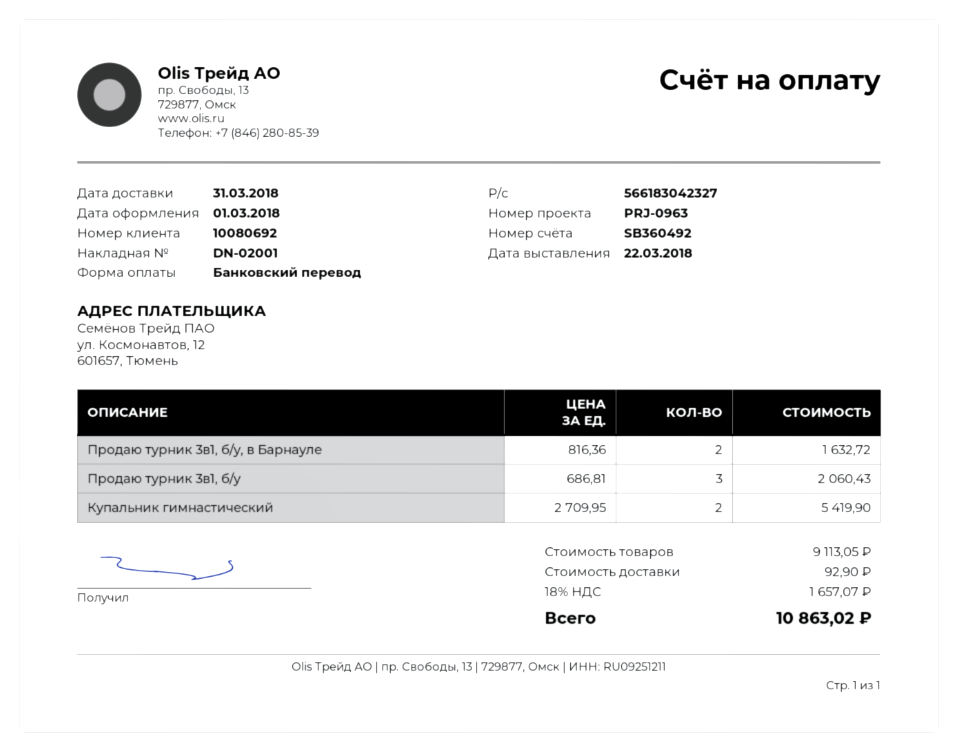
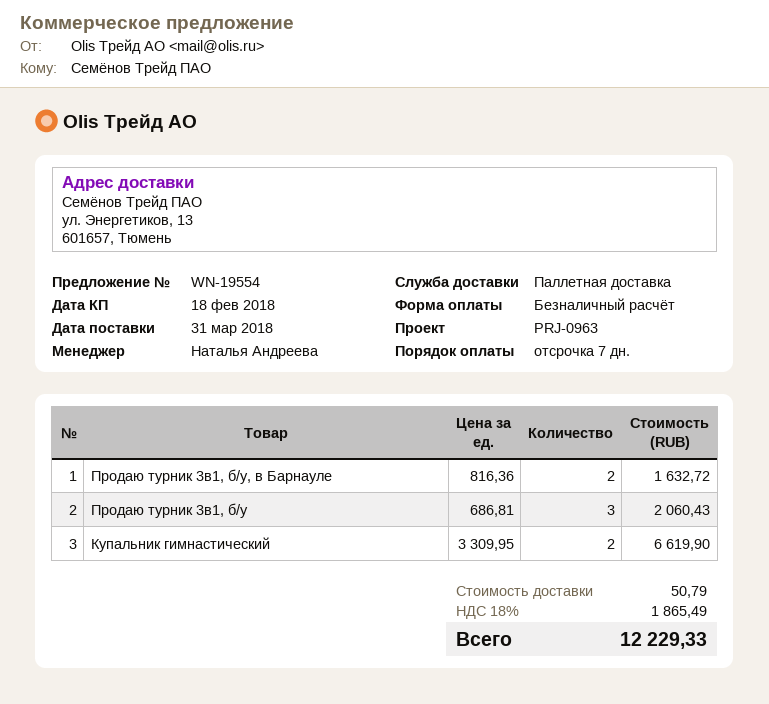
Купальник гимнастический: 2 x 2709.95 = 5419.90 -> 2 x 3309.95 = 6619.90
shipping: 92.90 -> 50.79
tax: 18% = 1657.07 -> 18% = 1865.49
total: 10863.02 -> 12229.33

